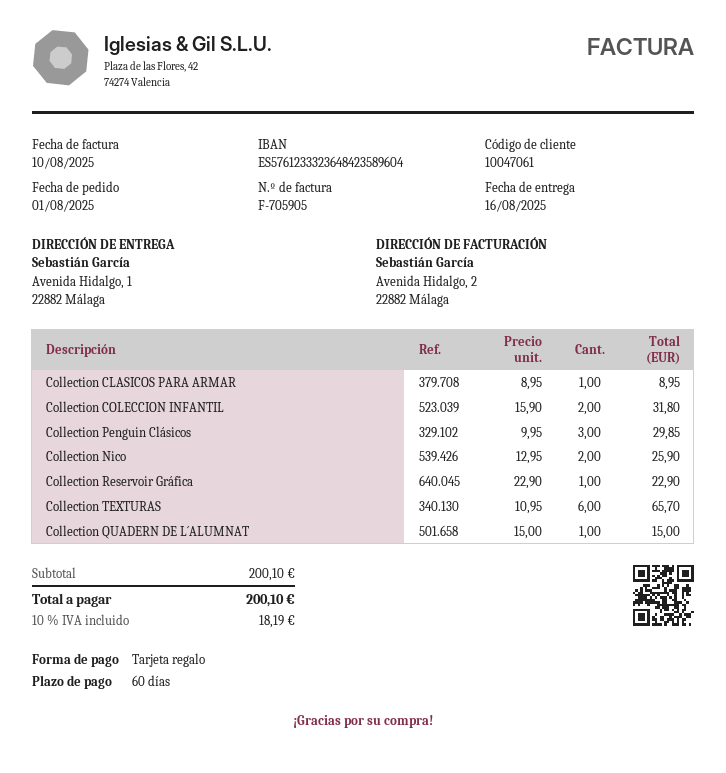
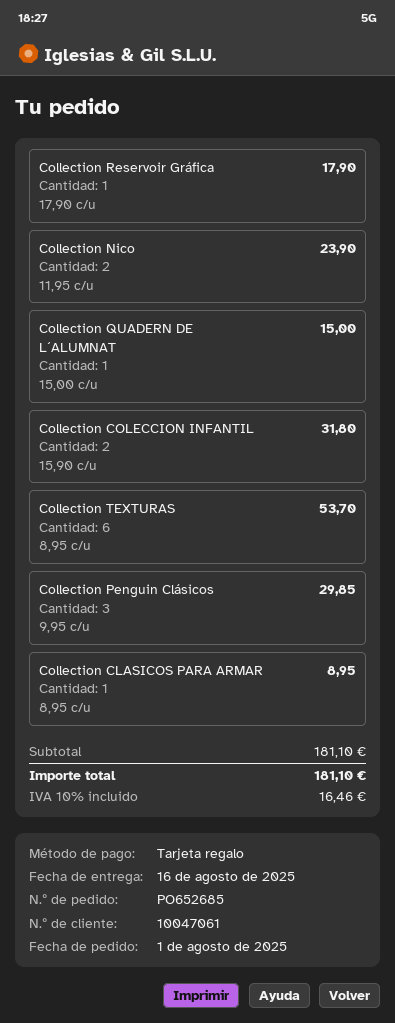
Collection Nico: 2 x 12.95 = 25.90 -> 2 x 11.95 = 23.90
Collection Reservoir Gráfica: 1 x 22.90 = 22.90 -> 1 x 17.90 = 17.90
Collection TEXTURAS: 6 x 10.95 = 65.70 -> 6 x 8.95 = 53.70
subtotal: 200.10 -> 181.10
tax: 10% = 18.19 -> 10% = 16.46
total: 200.10 -> 181.10

